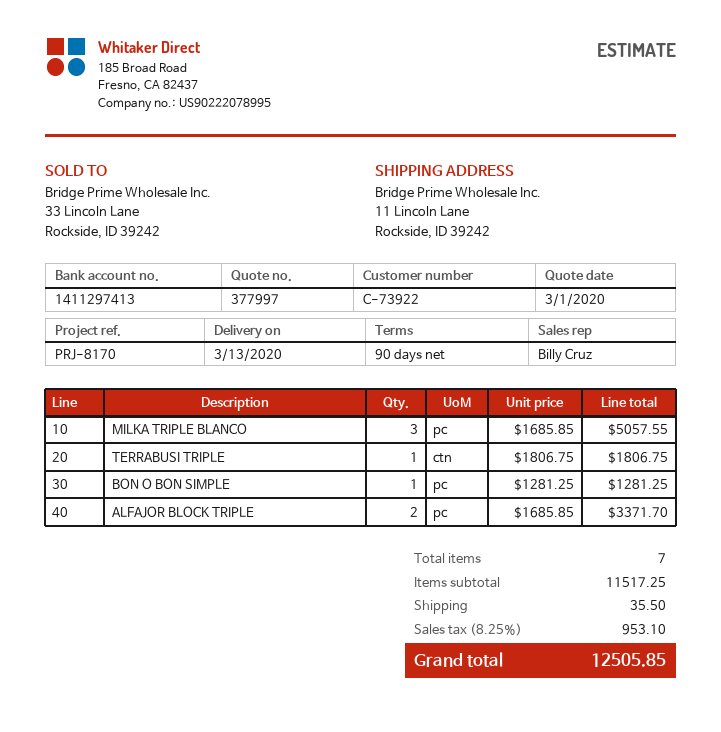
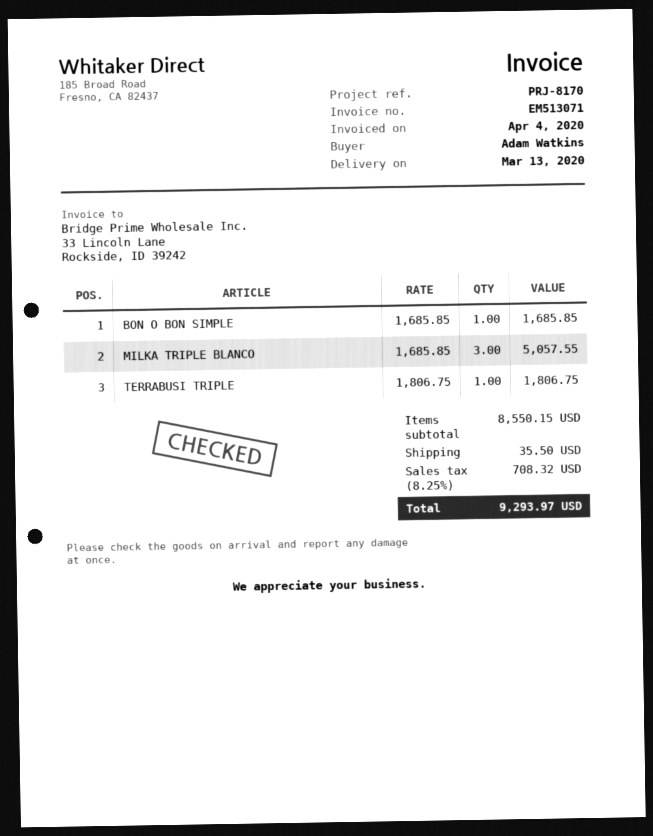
BON O BON SIMPLE: 1 x 1281.25 = 1281.25 -> 1 x 1685.85 = 1685.85
ALFAJOR BLOCK TRIPLE: 2 x 1685.85 = 3371.70 -> none
subtotal: 11517.25 -> 8550.15
tax: 8.25% = 953.10 -> 8.25% = 708.32
total: 12505.85 -> 9293.97

